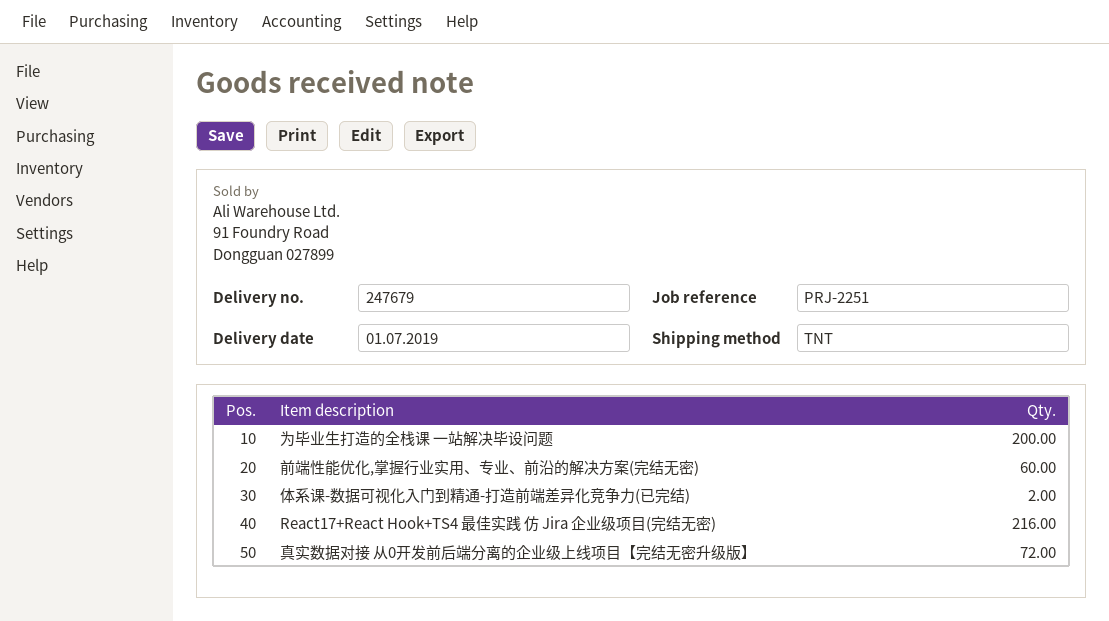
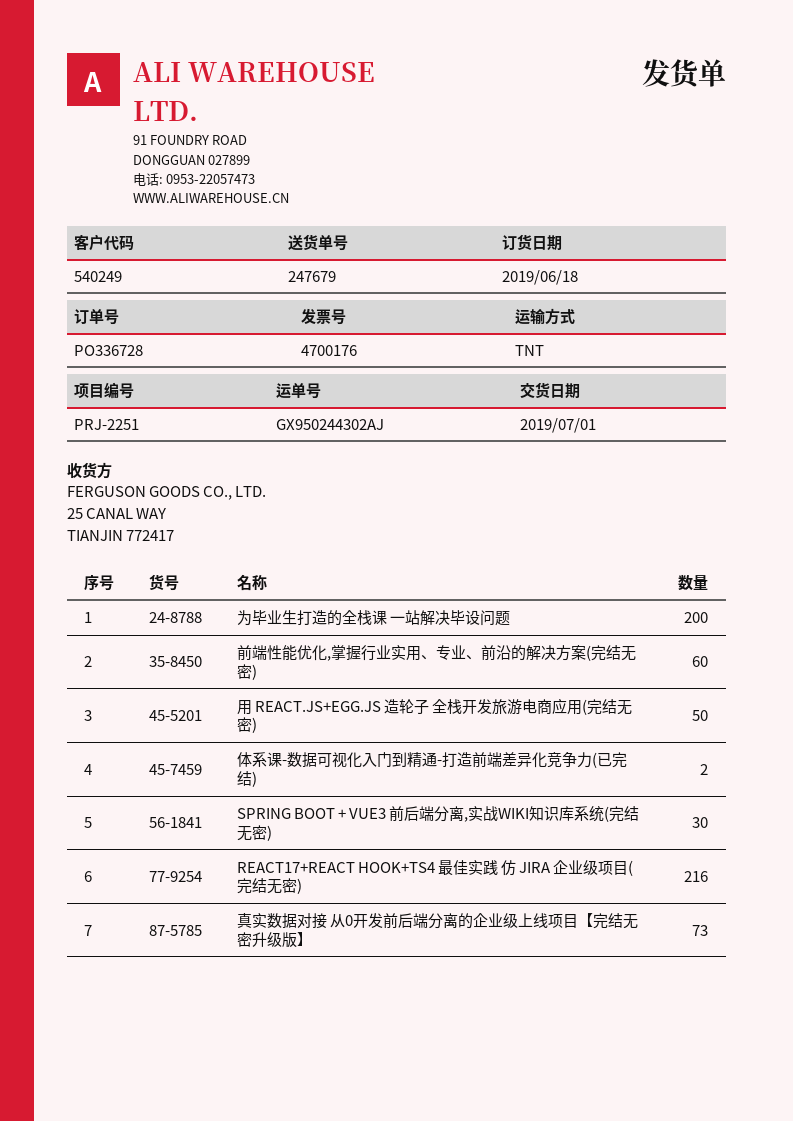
真实数据对接 从0开发前后端分离的企业级上线项目【完结无密升级版】: 72 -> 73
用 REACT.JS+EGG.JS 造轮子 全栈开发旅游电商应用(完结无密): none -> 50
SPRING BOOT + VUE3 前后端分离,实战WIKI知识库系统(完结无密): none -> 30

